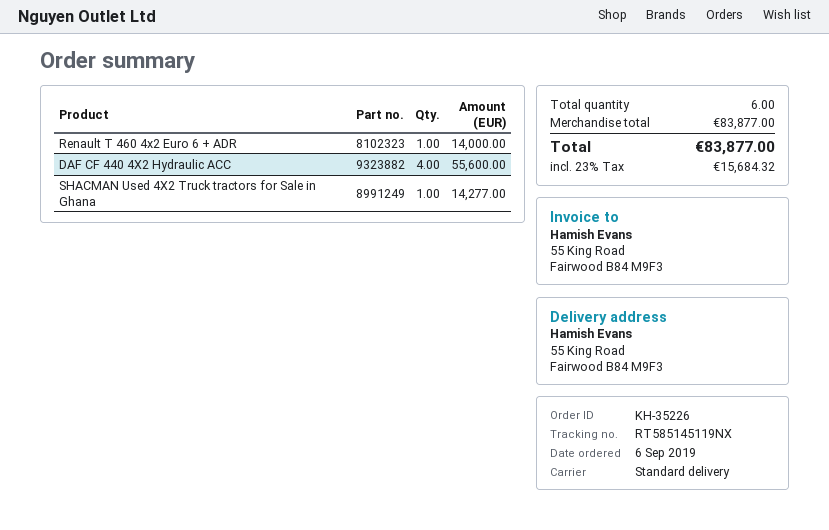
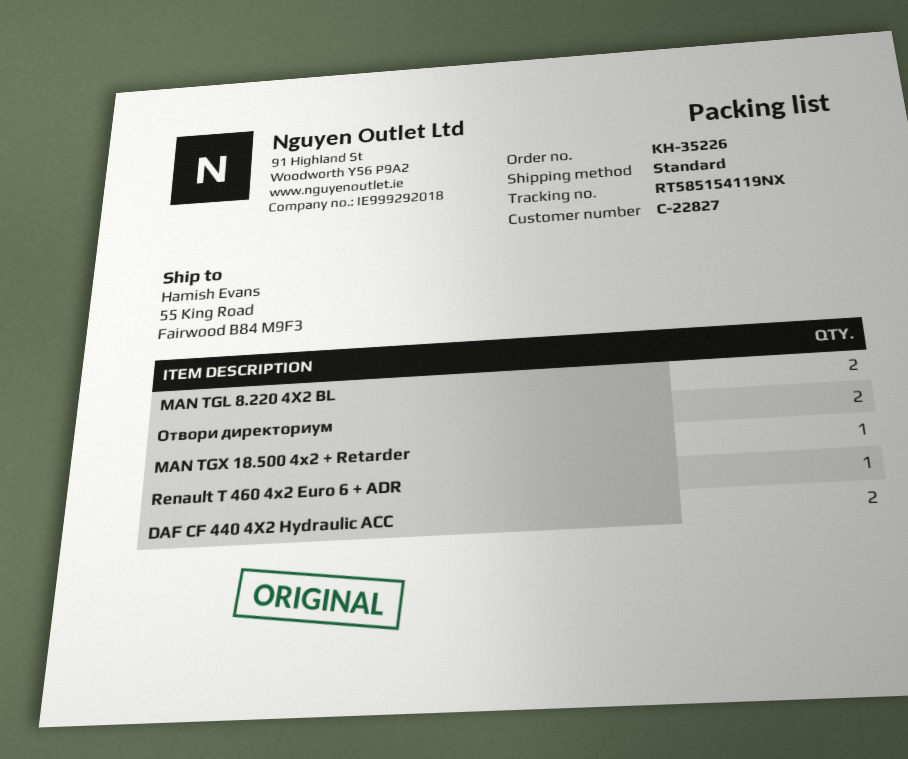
tracking number: RT585145119NX -> RT585154119NX
DAF CF 440 4X2 Hydraulic ACC: 4 -> 2
SHACMAN Used 4X2 Truck tractors for Sale in Ghana: 1 -> none
MAN TGL 8.220 4X2 BL: none -> 2
Отвори директориум: none -> 2
MAN TGX 18.500 4x2 + Retarder: none -> 1

